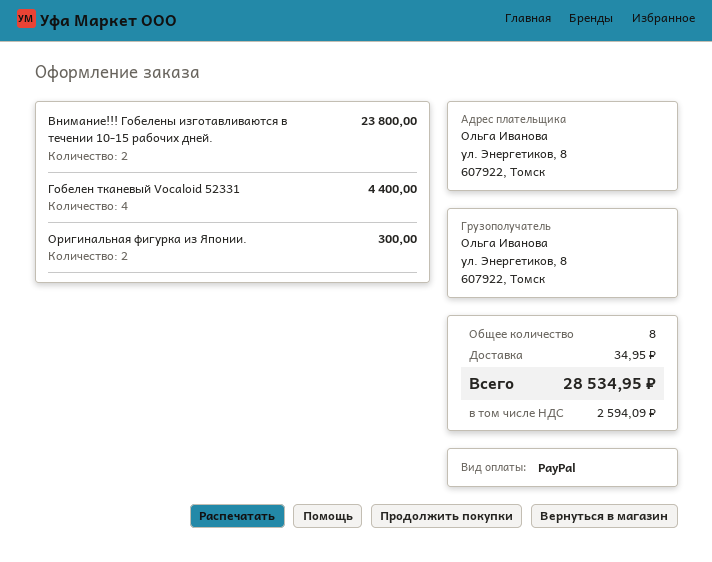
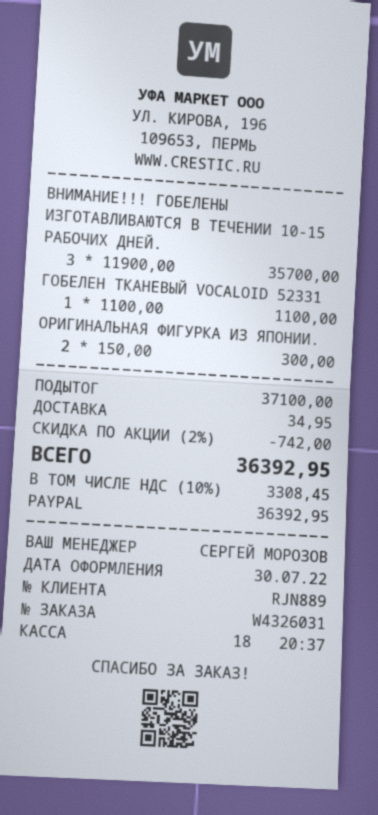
Внимание!!! Гобелены изготавливаются в течении 10-15 рабочих дней.: 2 for 23800.00 -> 3 for 35700.00
Гобелен тканевый Vocaloid 52331: 4 for 4400.00 -> 1 for 1100.00
discount: none -> 2% = 742.00
tax: 2594.09 -> 3308.45
total: 28534.95 -> 36392.95

